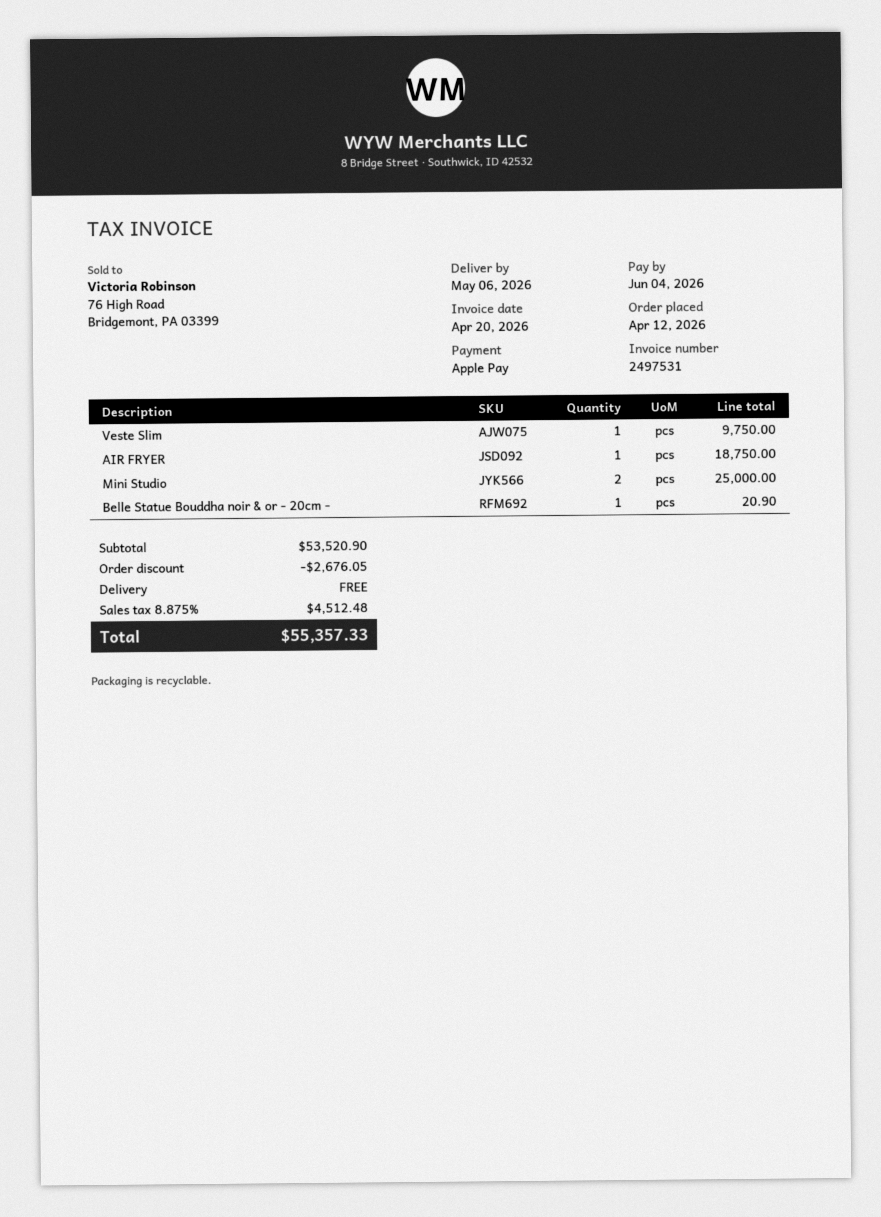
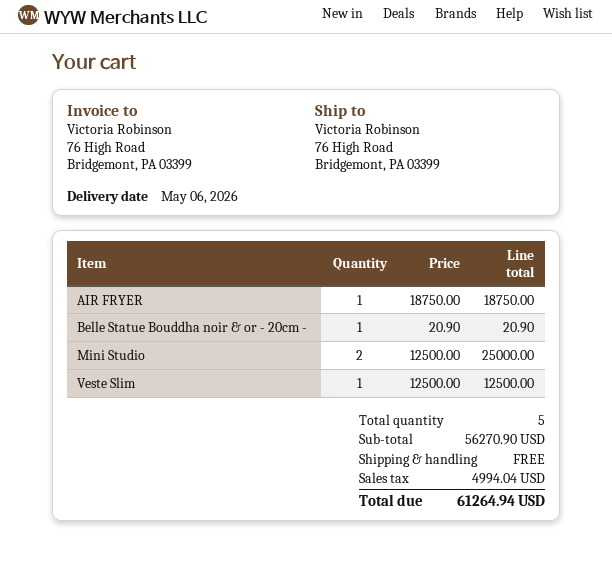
Veste Slim: 1 for 9750.00 -> 1 for 12500.00
subtotal: 53520.90 -> 56270.90
discount: 2676.05 -> none
tax: 4512.48 -> 4994.04
total: 55357.33 -> 61264.94

